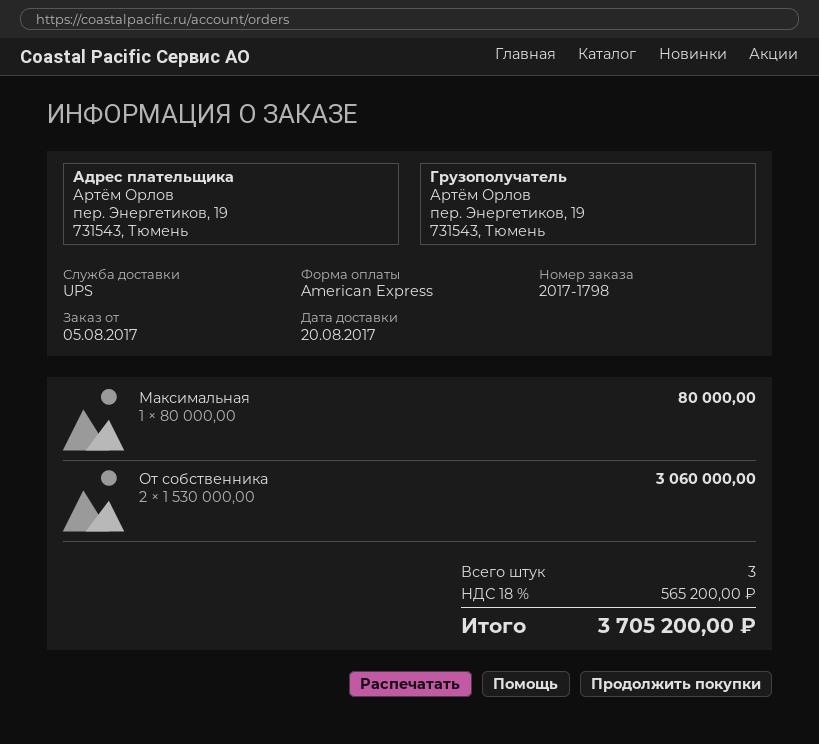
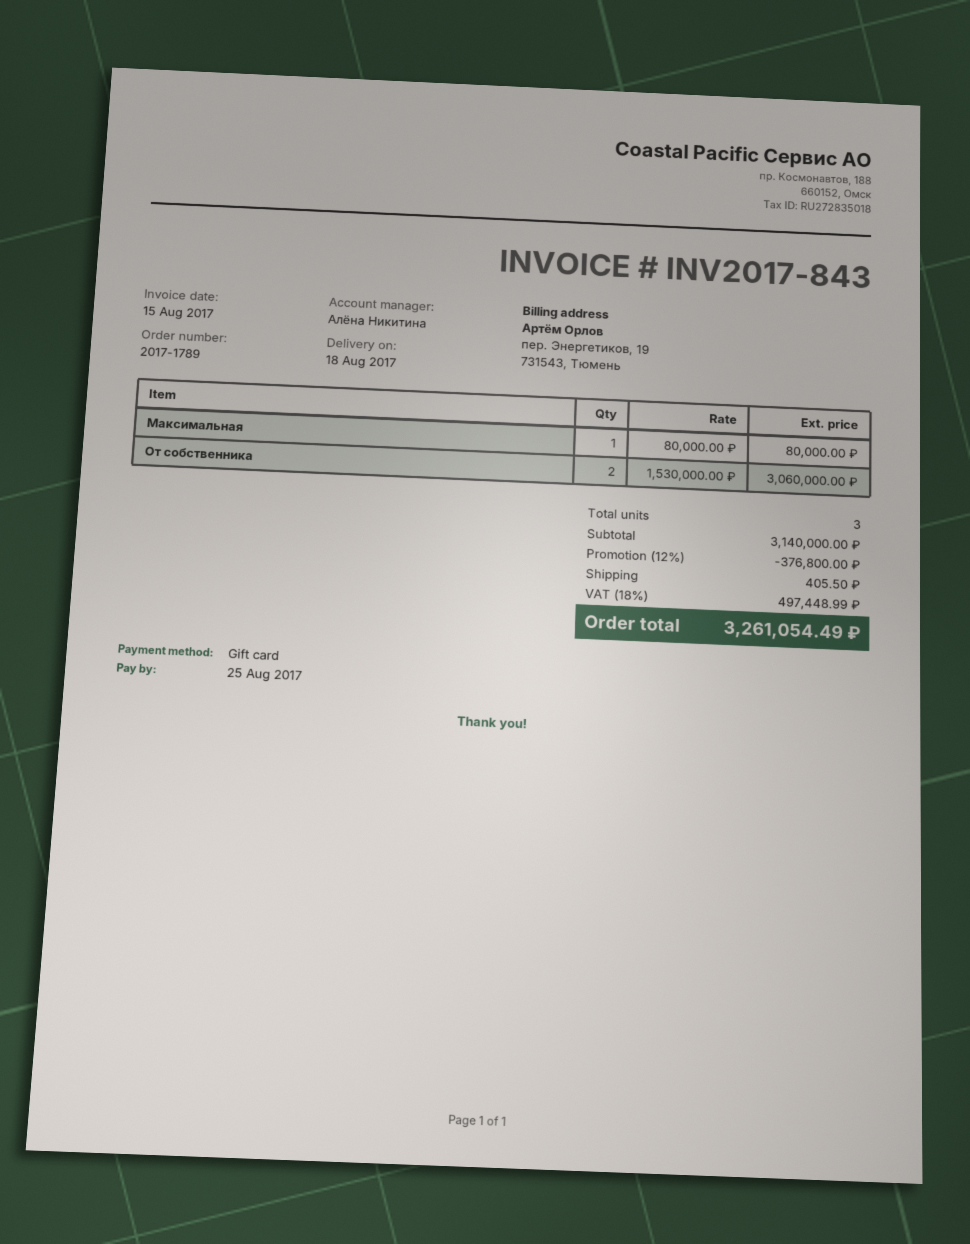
order number: 2017-1798 -> 2017-1789
delivery date: 2017-08-20 -> 2017-08-18
payment method: American Express -> gift card
discount: none -> 12% = 376800.00
shipping: none -> 405.50
tax: 18% = 565200.00 -> 18% = 497448.99
total: 3705200.00 -> 3261054.49

